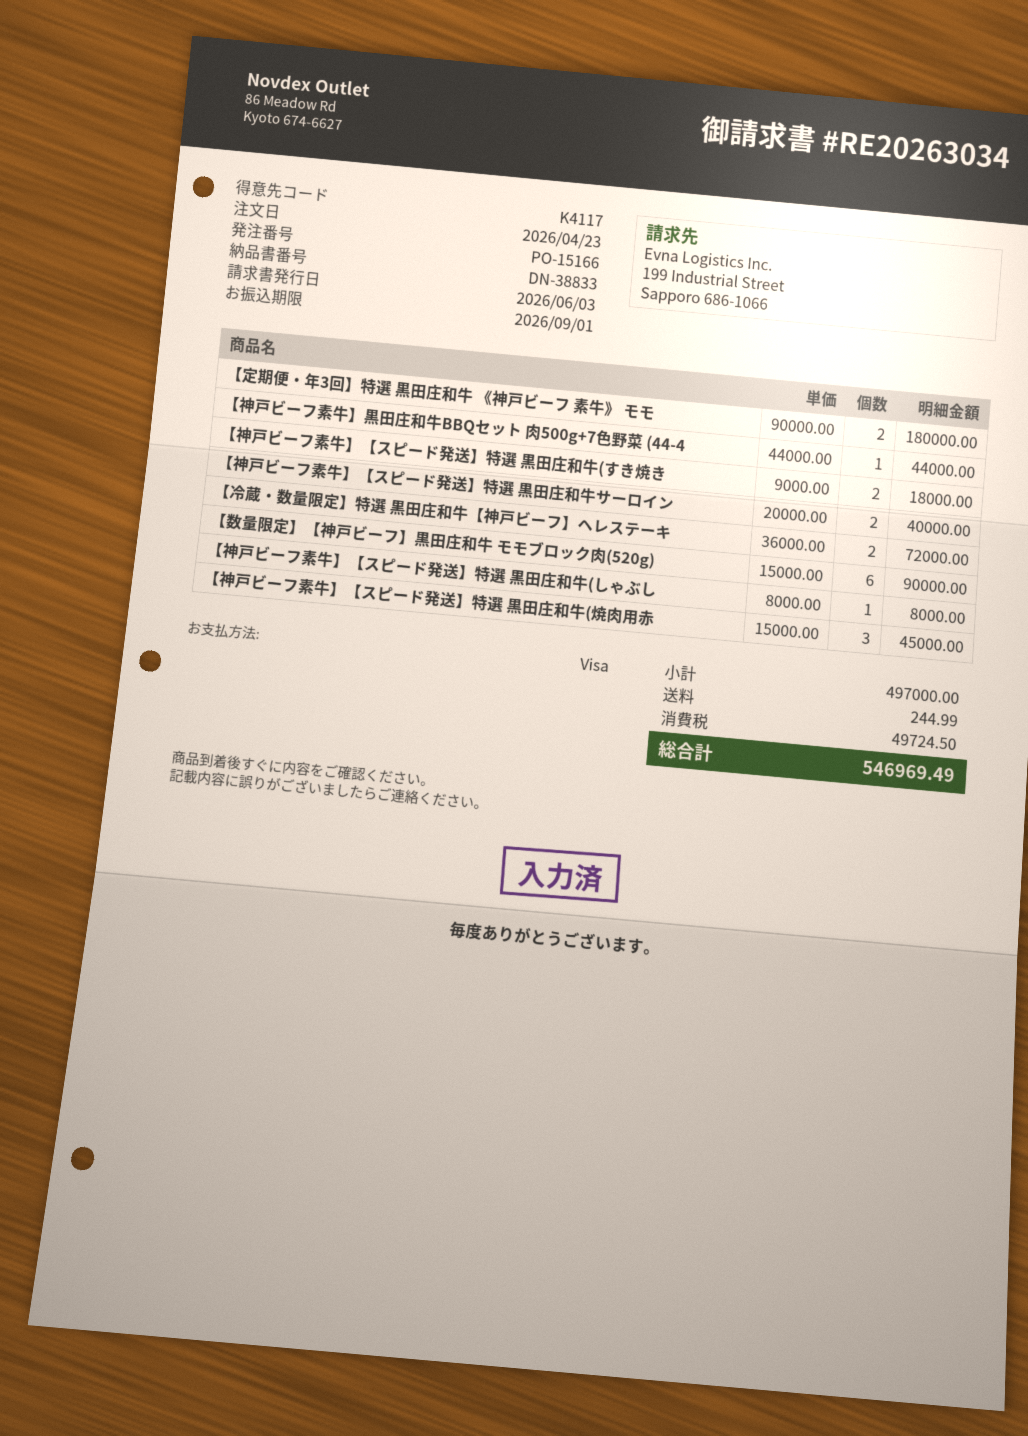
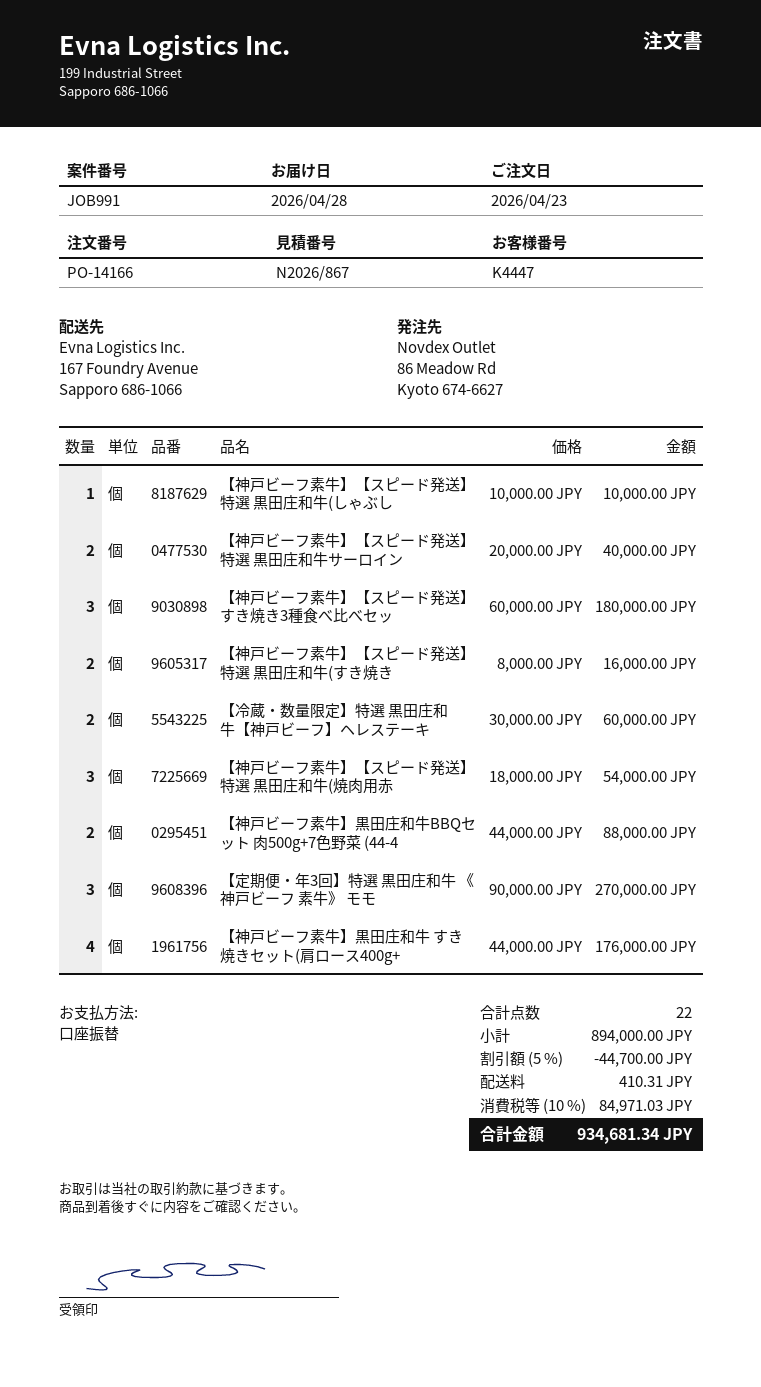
order number: PO-15166 -> PO-14166
customer number: K4117 -> K4447
payment method: Visa -> direct debit
【定期便・年3回】特選 黒田庄和牛 《神戸ビーフ 素牛》 モモ: 2 x 90000.00 = 180000.00 -> 3 x 90000.00 = 270000.00
【神戸ビーフ素牛】黒田庄和牛BBQセット 肉500g+7色野菜 (44-4: 1 x 44000.00 = 44000.00 -> 2 x 44000.00 = 88000.00
【神戸ビーフ素牛】【スピード発送】特選 黒田庄和牛(すき焼き: 2 x 9000.00 = 18000.00 -> 2 x 8000.00 = 16000.00
【冷蔵・数量限定】特選 黒田庄和牛【神戸ビーフ】ヘレステーキ: 2 x 36000.00 = 72000.00 -> 2 x 30000.00 = 60000.00
【数量限定】【神戸ビーフ】黒田庄和牛 モモブロック肉(520g): 6 x 15000.00 = 90000.00 -> none
【神戸ビーフ素牛】【スピード発送】特選 黒田庄和牛(しゃぶし: 1 x 8000.00 = 8000.00 -> 1 x 10000.00 = 10000.00
【神戸ビーフ素牛】【スピード発送】特選 黒田庄和牛(焼肉用赤: 3 x 15000.00 = 45000.00 -> 3 x 18000.00 = 54000.00
【神戸ビーフ素牛】【スピード発送】すき焼き3種食べ比べセッ: none -> 3 x 60000.00 = 180000.00
【神戸ビーフ素牛】黒田庄和牛 すき焼きセット(肩ロース400g+: none -> 4 x 44000.00 = 176000.00
subtotal: 497000.00 -> 894000.00
discount: none -> 5% = 44700.00
shipping: 244.99 -> 410.31
tax: 49724.50 -> 84971.03
total: 546969.49 -> 934681.34

